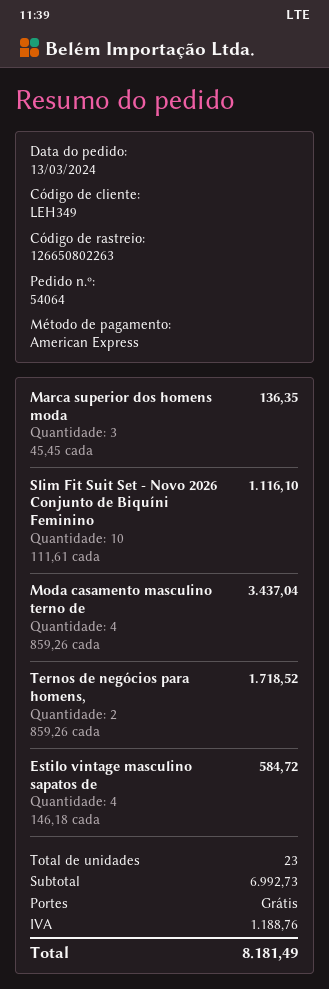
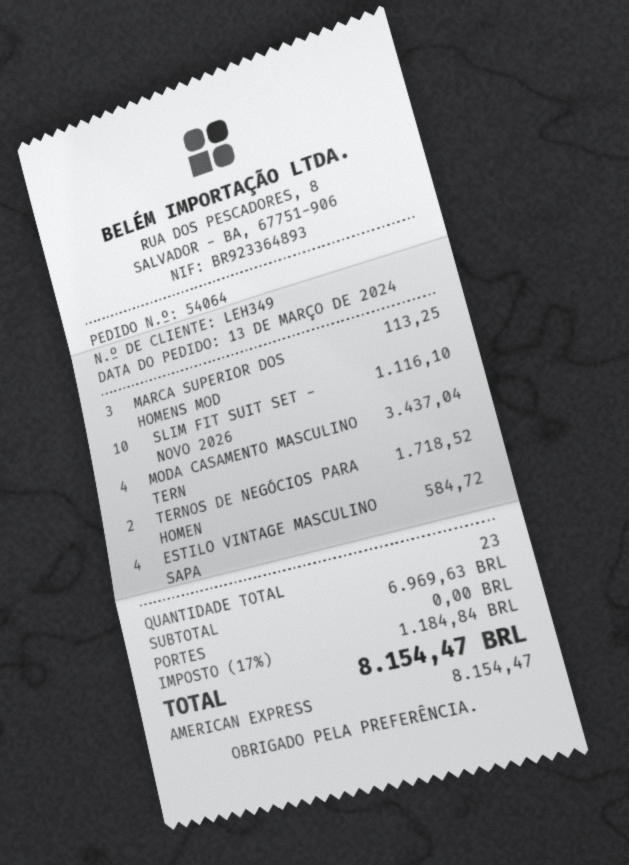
Marca superior dos homens moda: 3 for 136.35 -> 3 for 113.25
subtotal: 6992.73 -> 6969.63
tax: 1188.76 -> 1184.84
total: 8181.49 -> 8154.47

